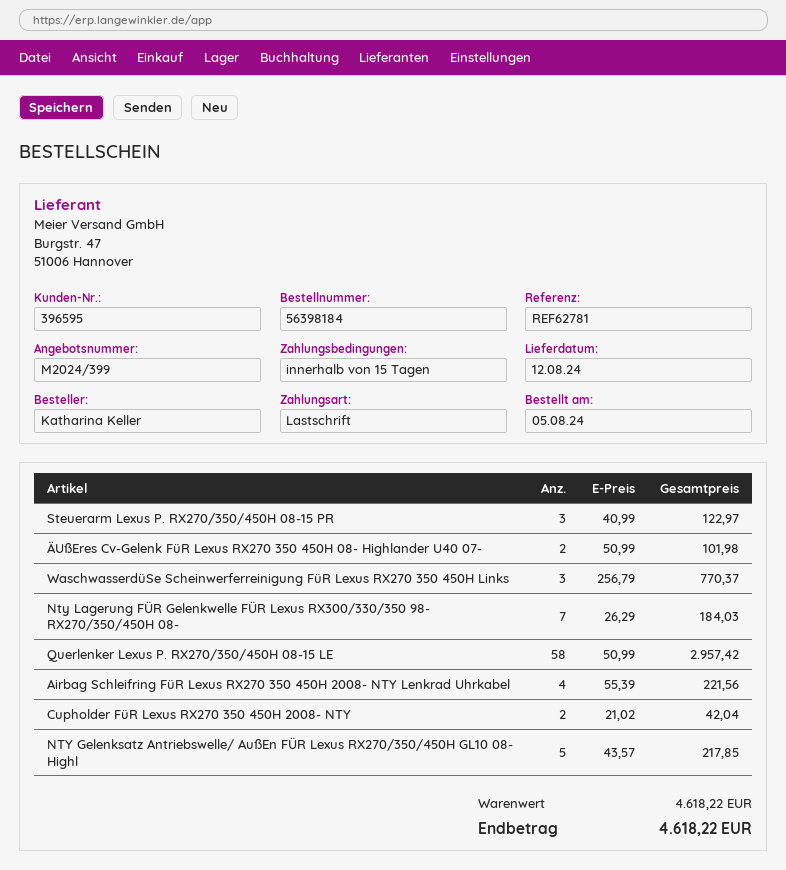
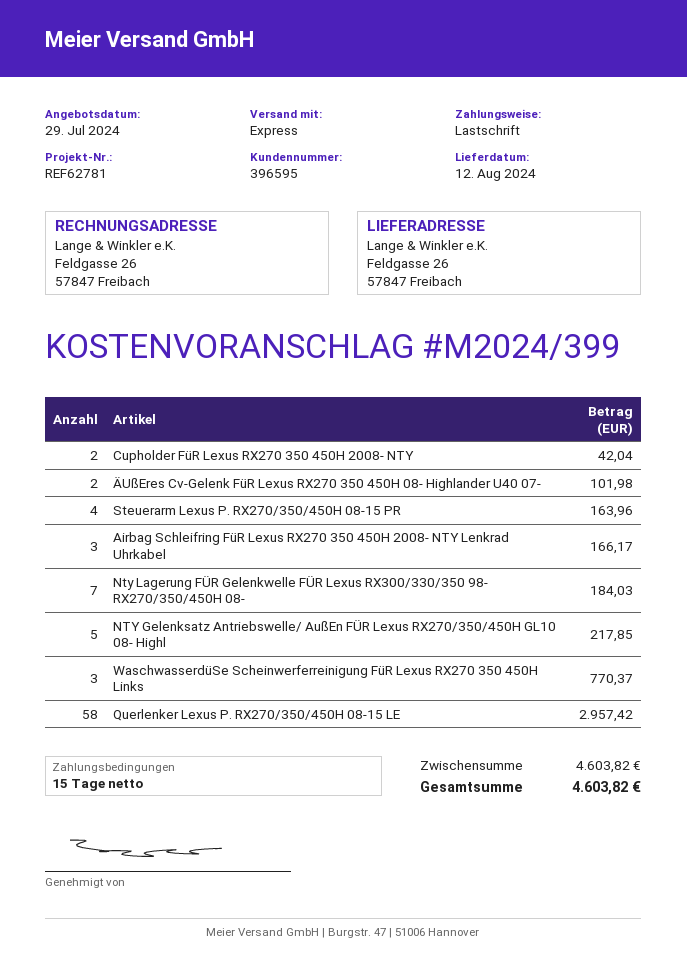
Steuerarm Lexus P. RX270/350/450H 08-15 PR: 3 for 122.97 -> 4 for 163.96
Airbag Schleifring FüR Lexus RX270 350 450H 2008- NTY Lenkrad Uhrkabel: 4 for 221.56 -> 3 for 166.17
subtotal: 4618.22 -> 4603.82
total: 4618.22 -> 4603.82

